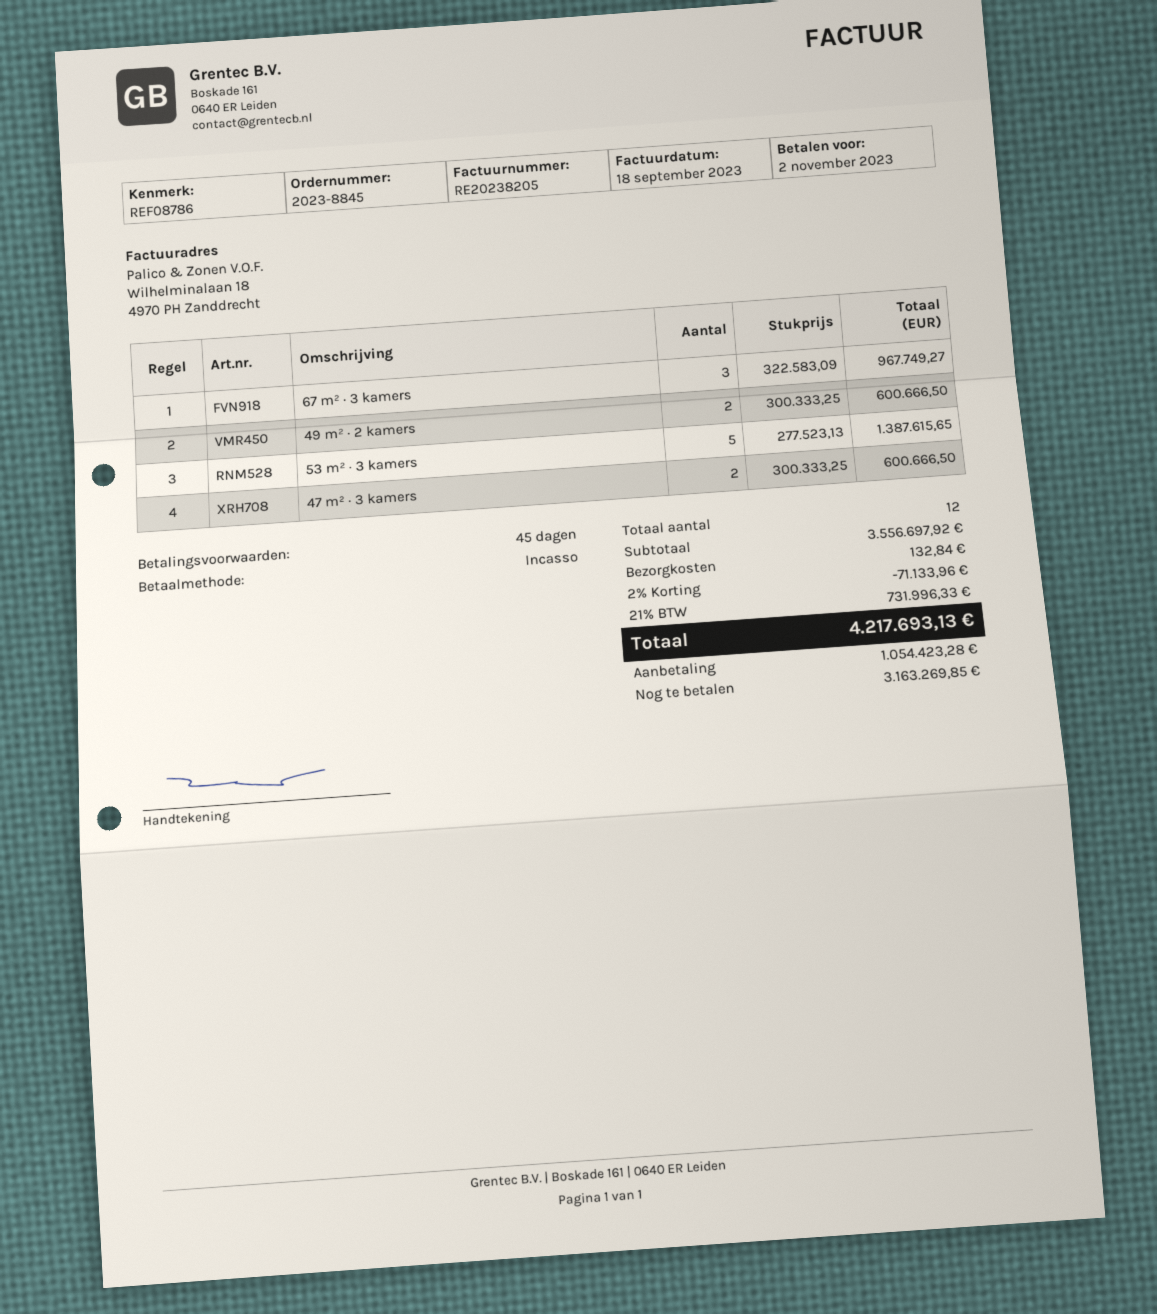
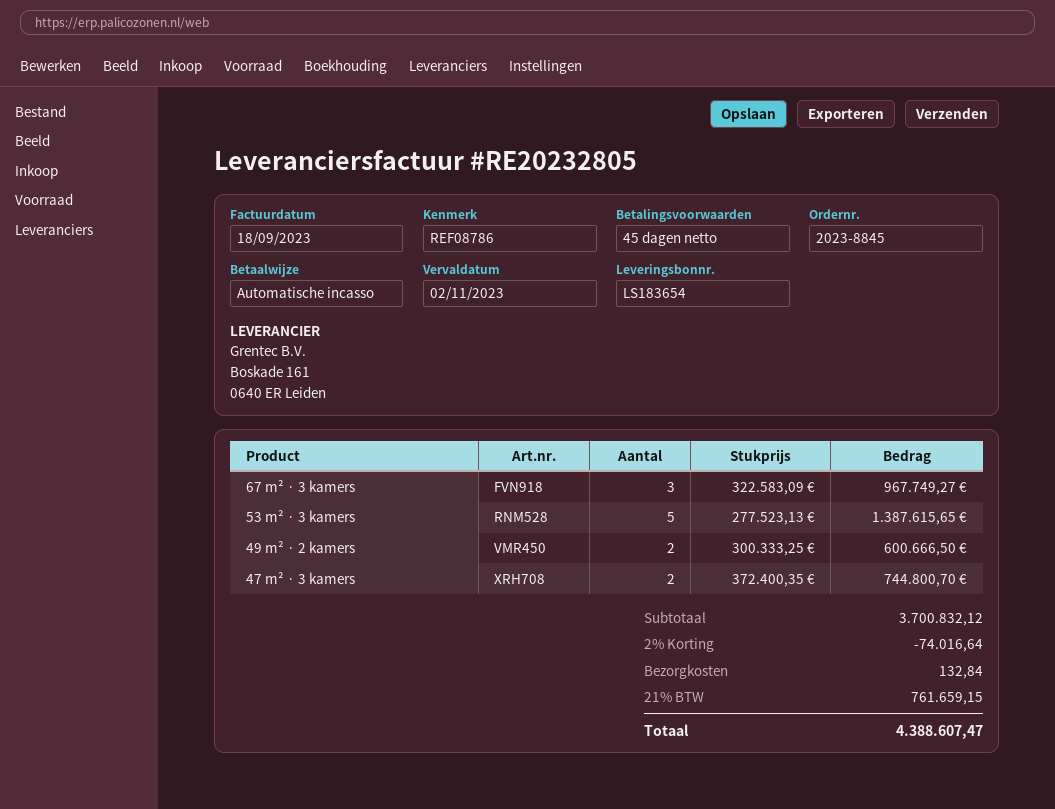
invoice number: RE20238205 -> RE20232805
47 m² · 3 kamers: 2 x 300333.25 = 600666.50 -> 2 x 372400.35 = 744800.70
subtotal: 3556697.92 -> 3700832.12
discount: 2% = 71133.96 -> 2% = 74016.64
tax: 21% = 731996.33 -> 21% = 761659.15
total: 4217693.13 -> 4388607.47

